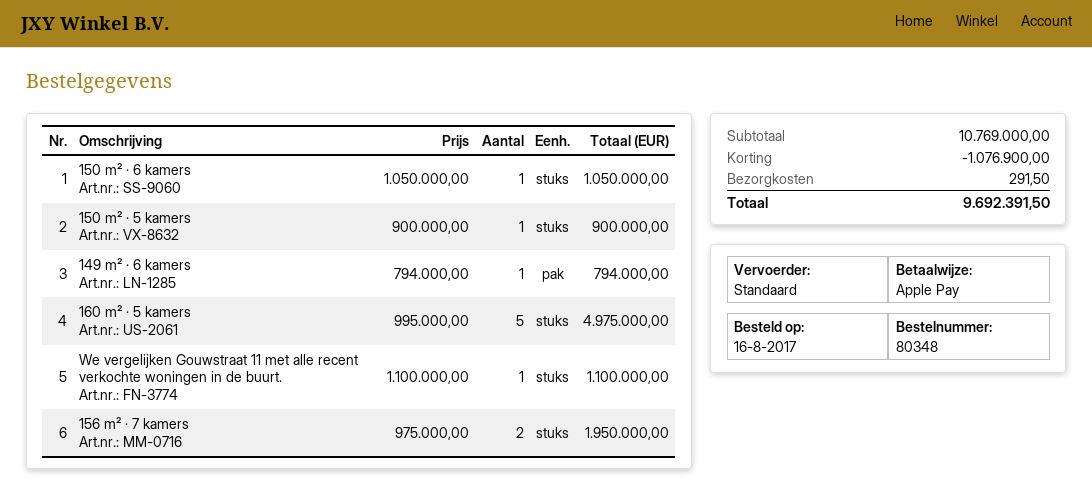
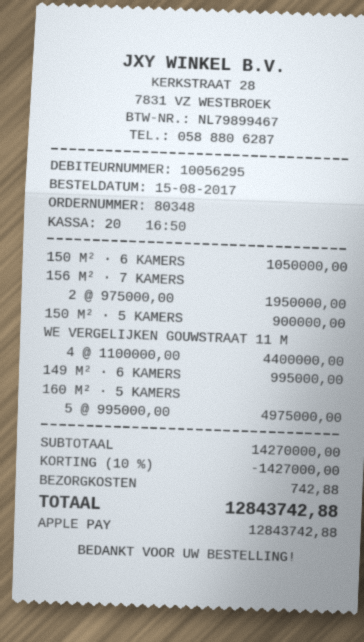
order date: 2017-08-16 -> 2017-08-15
149 m² · 6 kamers: 1 x 794000.00 = 794000.00 -> 1 x 995000.00 = 995000.00
We vergelijken Gouwstraat 11 met alle recent verkochte woningen in de buurt.: 1 x 1100000.00 = 1100000.00 -> 4 x 1100000.00 = 4400000.00
subtotal: 10769000.00 -> 14270000.00
discount: 1076900.00 -> 1427000.00
shipping: 291.50 -> 742.88
total: 9692391.50 -> 12843742.88

